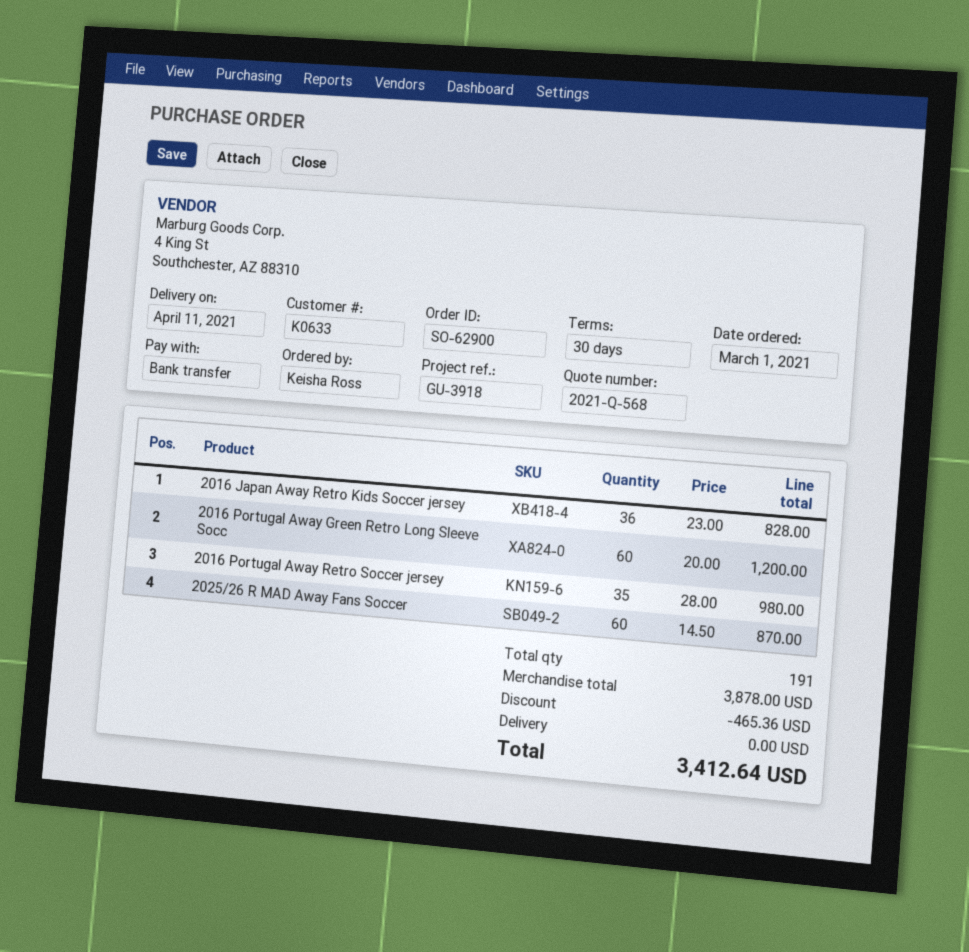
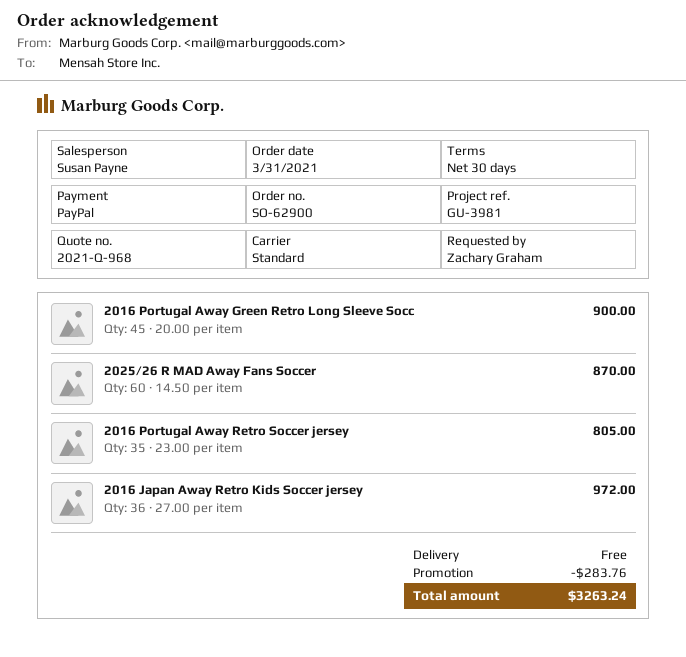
quote number: 2021-Q-568 -> 2021-Q-968
order date: 2021-03-01 -> 2021-03-31
reference: GU-3918 -> GU-3981
ordered by: Keisha Ross -> Zachary Graham
payment method: bank transfer -> PayPal
2016 Japan Away Retro Kids Soccer jersey: 36 x 23.00 = 828.00 -> 36 x 27.00 = 972.00
2016 Portugal Away Green Retro Long Sleeve Socc: 60 x 20.00 = 1200.00 -> 45 x 20.00 = 900.00
2016 Portugal Away Retro Soccer jersey: 35 x 28.00 = 980.00 -> 35 x 23.00 = 805.00
discount: 465.36 -> 283.76
total: 3412.64 -> 3263.24

